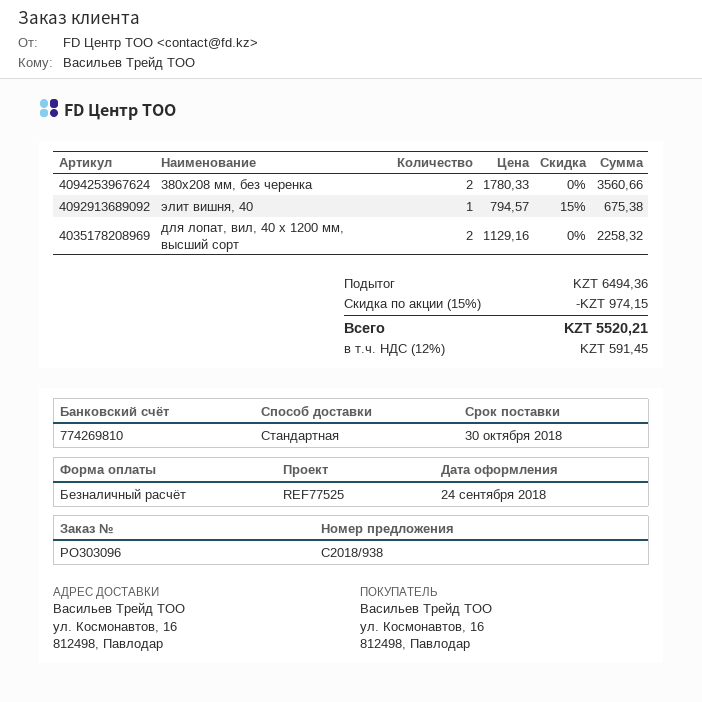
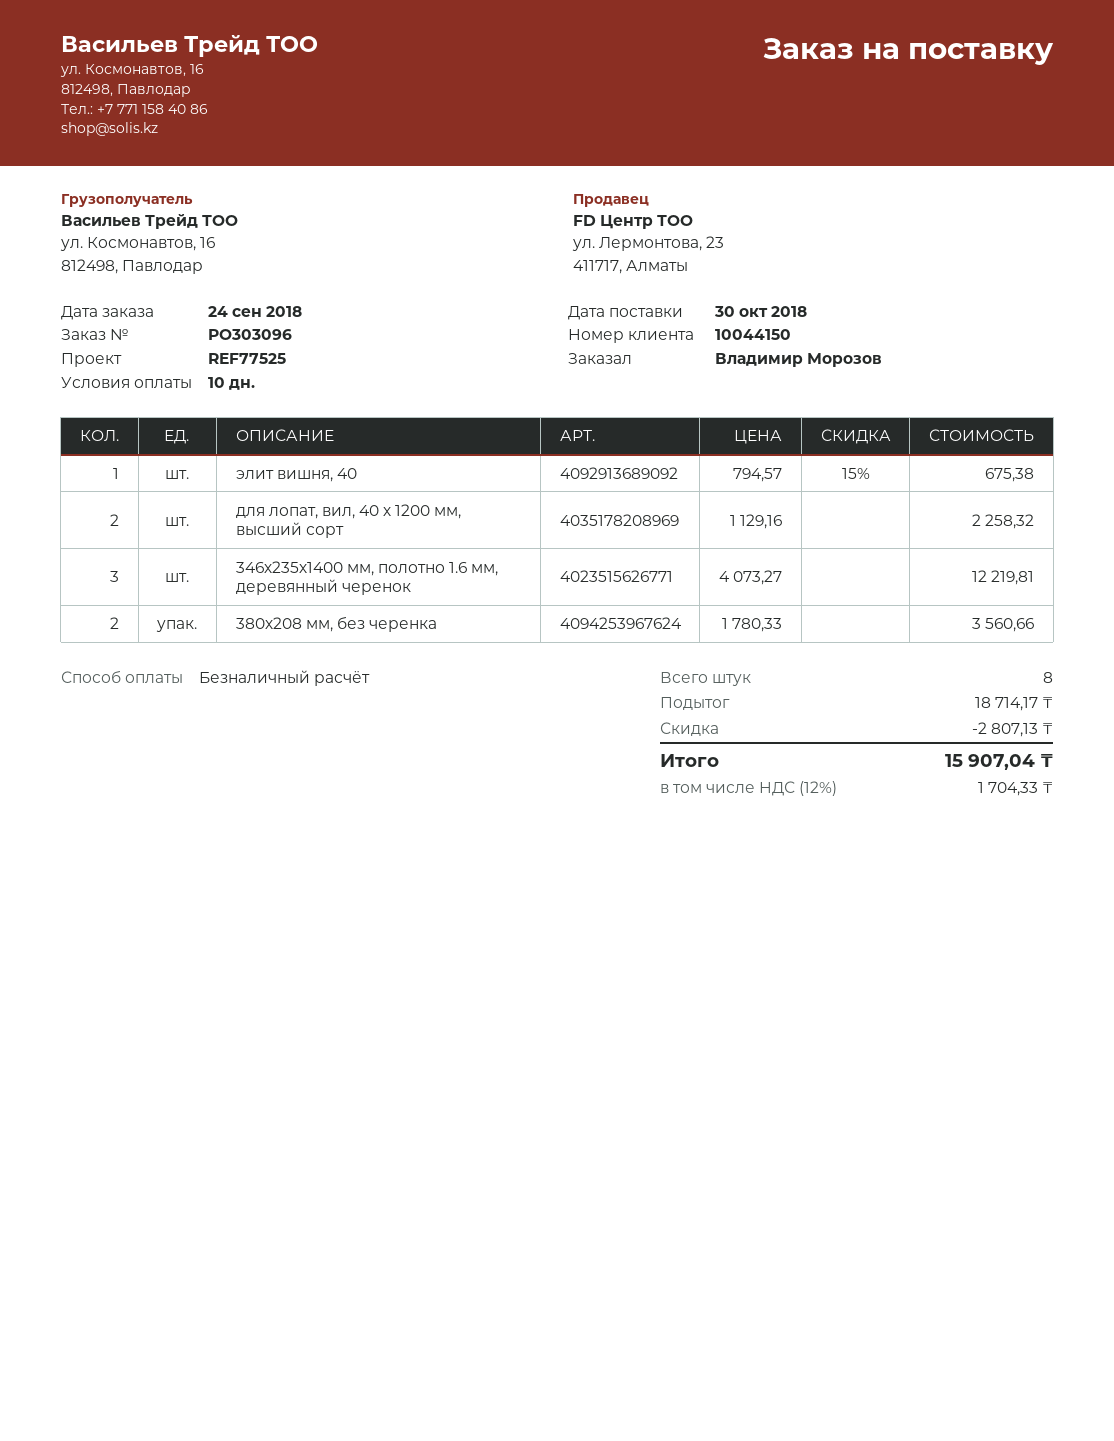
346х235х1400 мм, полотно 1.6 мм, деревянный черенок: none -> 3 x 4073.27 = 12219.81
subtotal: 6494.36 -> 18714.17
discount: 974.15 -> 2807.13
tax: 12% = 591.45 -> 12% = 1704.33
total: 5520.21 -> 15907.04

